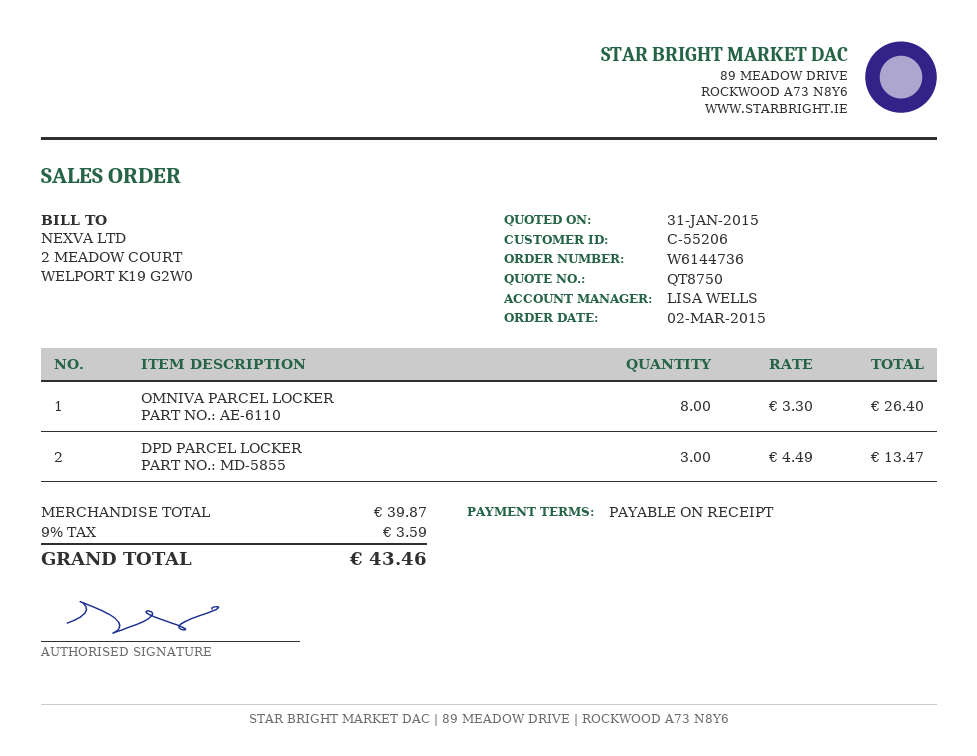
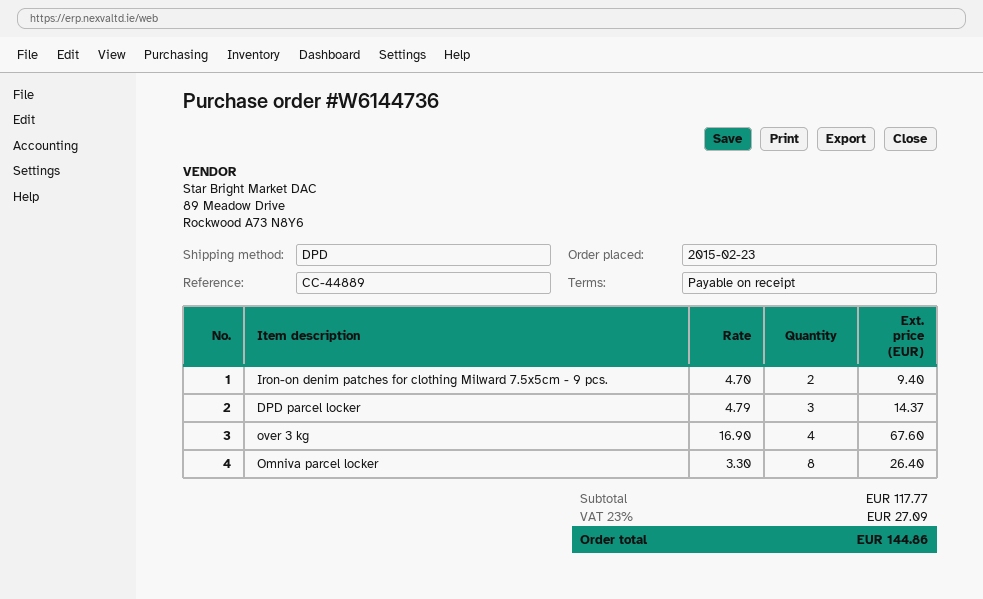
order date: 2015-03-02 -> 2015-02-23
DPD PARCEL LOCKER: 3 x 4.49 = 13.47 -> 3 x 4.79 = 14.37
Iron-on denim patches for clothing Milward 7.5x5cm - 9 pcs.: none -> 2 x 4.70 = 9.40
over 3 kg: none -> 4 x 16.90 = 67.60
subtotal: 39.87 -> 117.77
tax: 9% = 3.59 -> 23% = 27.09
total: 43.46 -> 144.86

